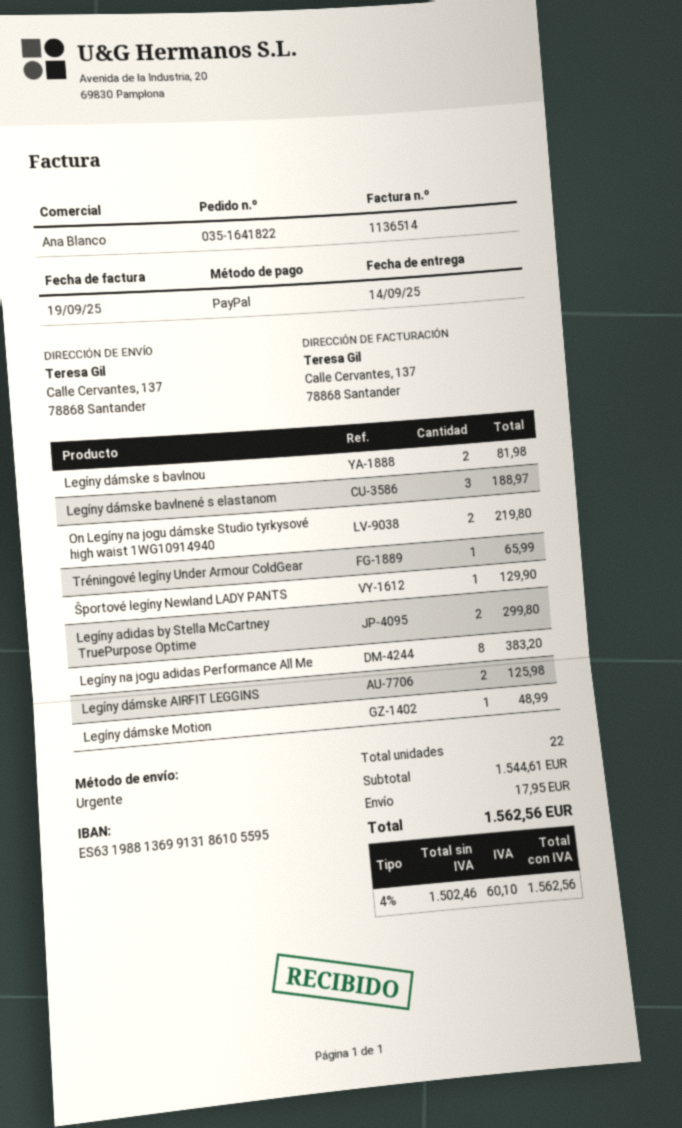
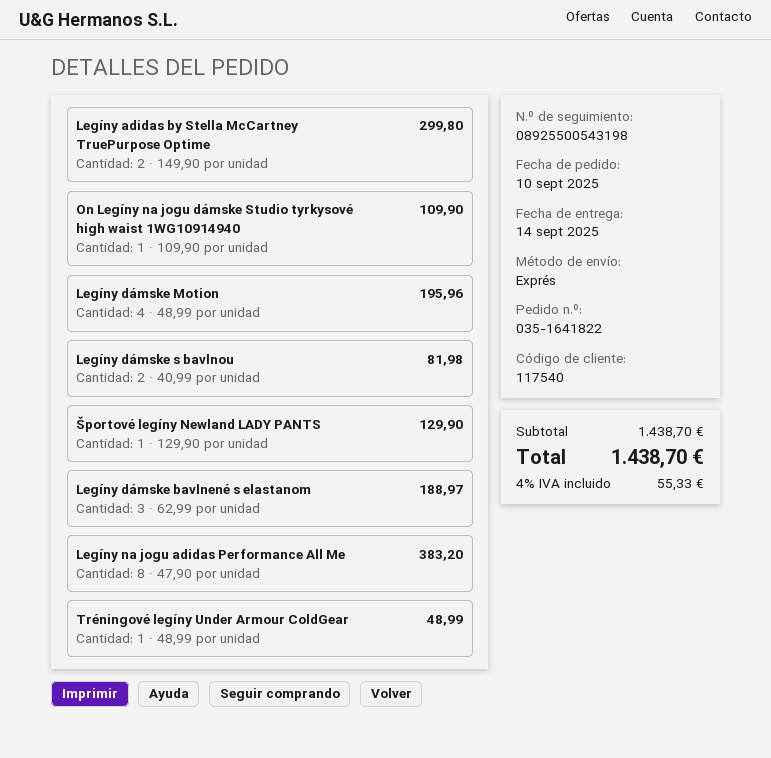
On Legíny na jogu dámske Studio tyrkysové high waist 1WG10914940: 2 for 219.80 -> 1 for 109.90
Tréningové legíny Under Armour ColdGear: 1 for 65.99 -> 1 for 48.99
Legíny dámske AIRFIT LEGGINS: 2 for 125.98 -> none
Legíny dámske Motion: 1 for 48.99 -> 4 for 195.96
subtotal: 1544.61 -> 1438.70
shipping: 17.95 -> none
tax: 4% = 60.10 -> 4% = 55.33
total: 1562.56 -> 1438.70

